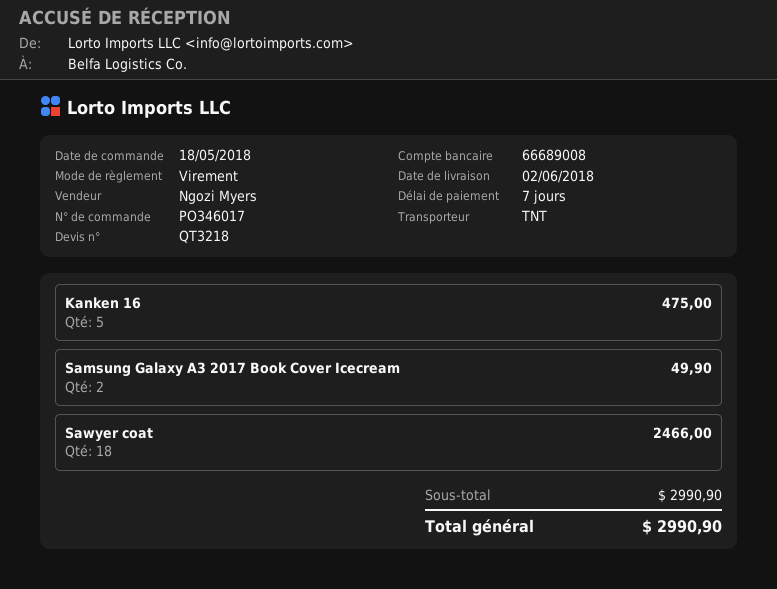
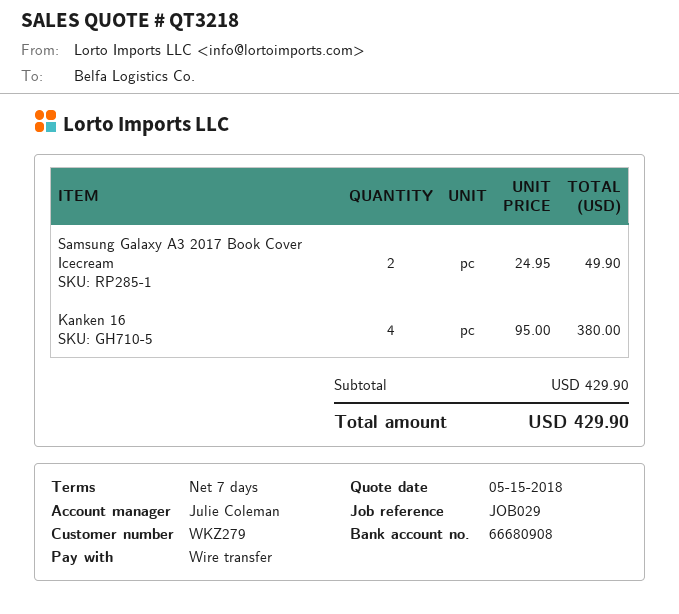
sales rep: Ngozi Myers -> Julie Coleman
bank account: 66689008 -> 66680908
Kanken 16: 5 for 475.00 -> 4 for 380.00
Sawyer coat: 18 for 2466.00 -> none
subtotal: 2990.90 -> 429.90
total: 2990.90 -> 429.90

